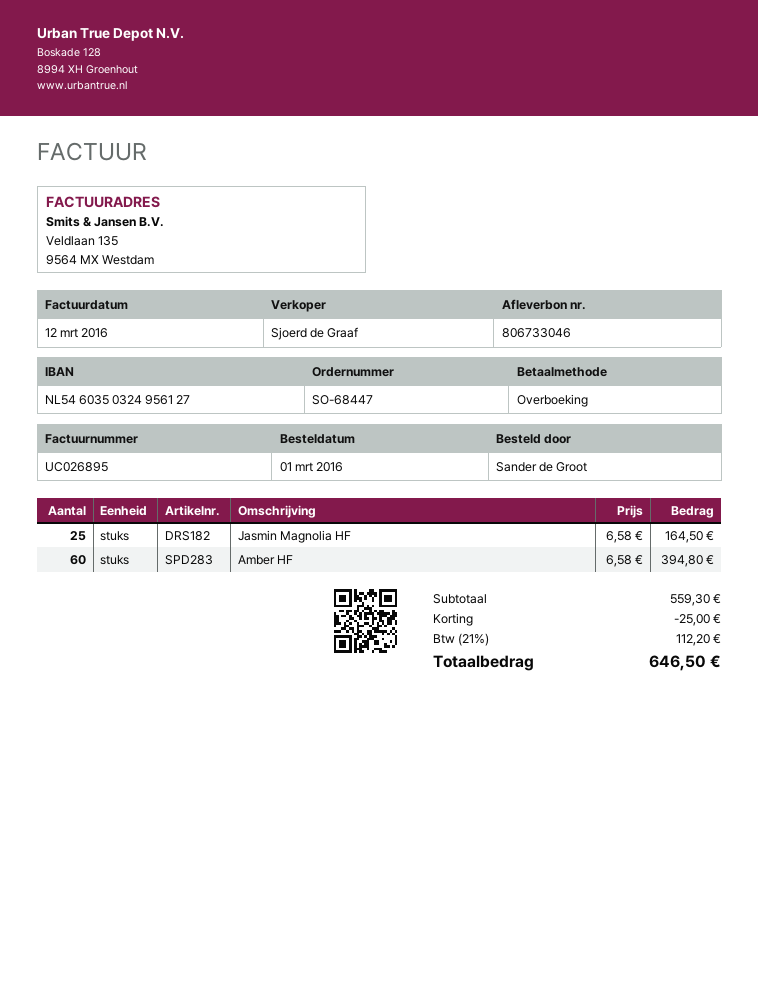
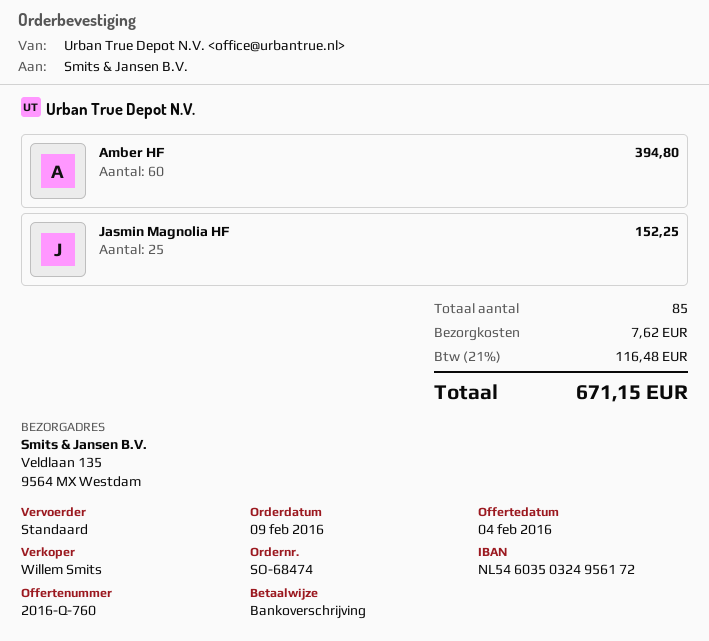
order number: SO-68447 -> SO-68474
order date: 2016-03-01 -> 2016-02-09
sales rep: Sjoerd de Graaf -> Willem Smits
bank account: NL5460350324956127 -> NL5460350324956172
Jasmin Magnolia HF: 25 for 164.50 -> 25 for 152.25
discount: 25.00 -> none
shipping: none -> 7.62
tax: 21% = 112.20 -> 21% = 116.48
total: 646.50 -> 671.15

